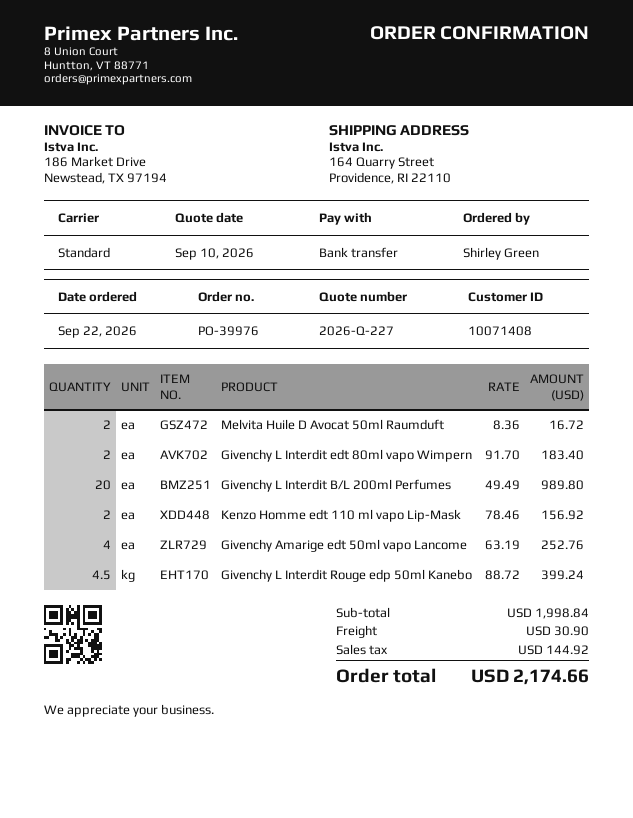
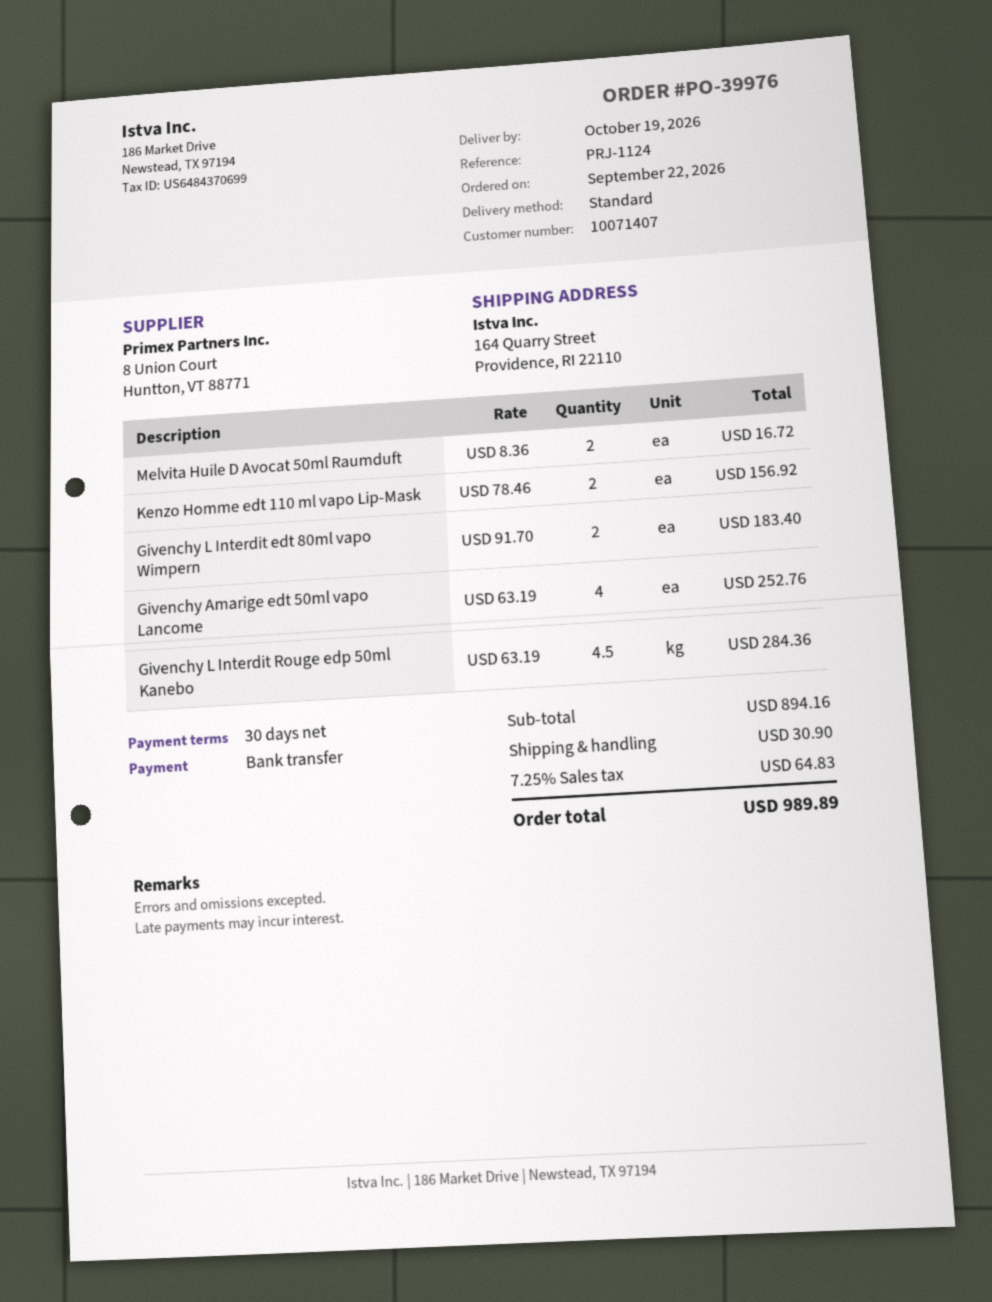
customer number: 10071408 -> 10071407
Givenchy L Interdit B/L 200ml Perfumes: 20 x 49.49 = 989.80 -> none
Givenchy L Interdit Rouge edp 50ml Kanebo: 4.5 x 88.72 = 399.24 -> 4.5 x 63.19 = 284.36
subtotal: 1998.84 -> 894.16
tax: 144.92 -> 64.83
total: 2174.66 -> 989.89

